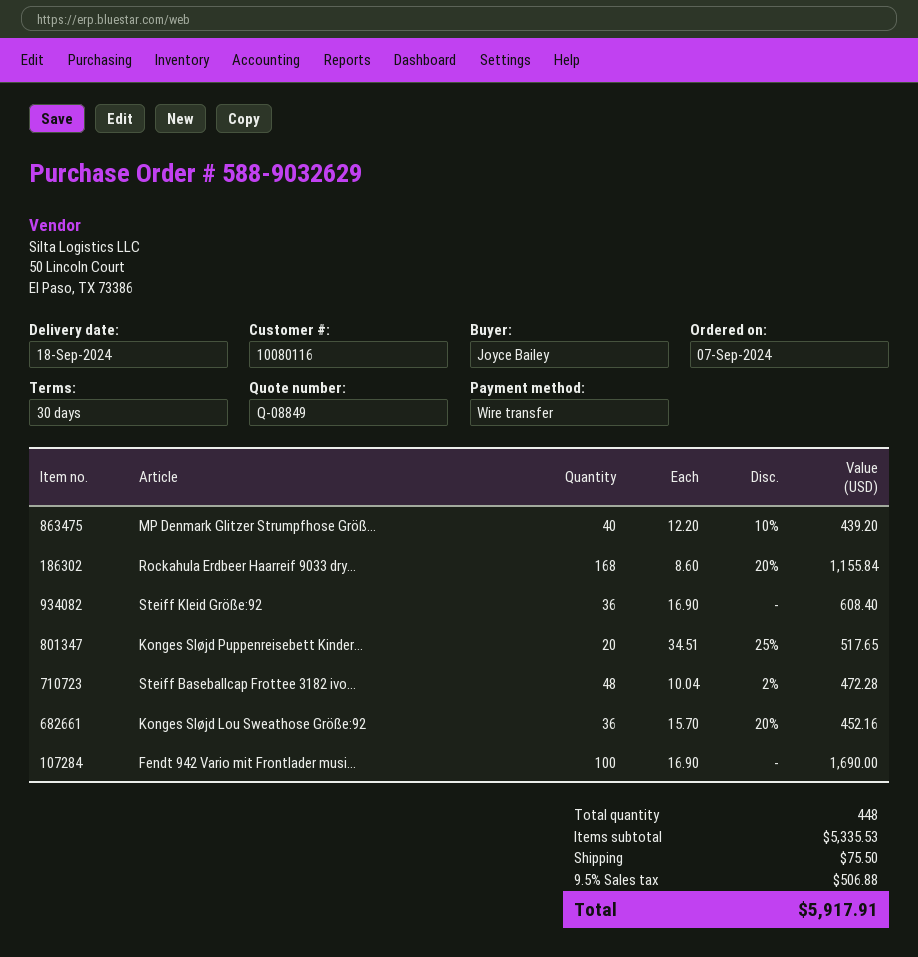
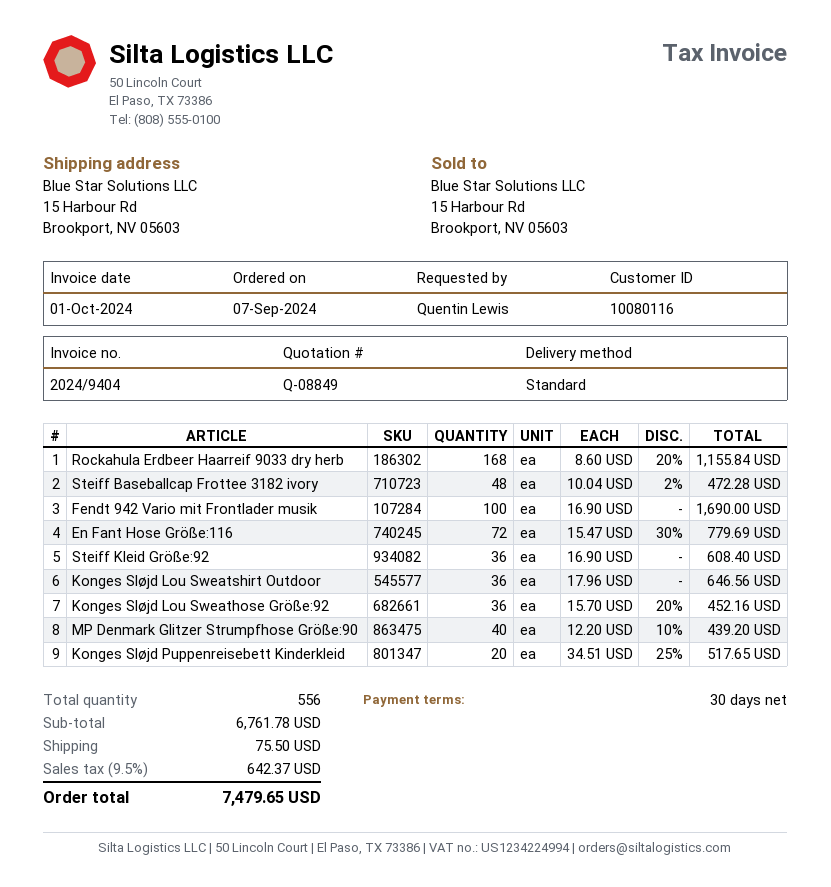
ordered by: Joyce Bailey -> Quentin Lewis
En Fant Hose Größe:116: none -> 72 x 15.47 - 30% = 779.69
Konges Sløjd Lou Sweatshirt Outdoor: none -> 36 x 17.96 = 646.56
total quantity: 448 -> 556
subtotal: 5335.53 -> 6761.78
tax: 9.5% = 506.88 -> 9.5% = 642.37
total: 5917.91 -> 7479.65

